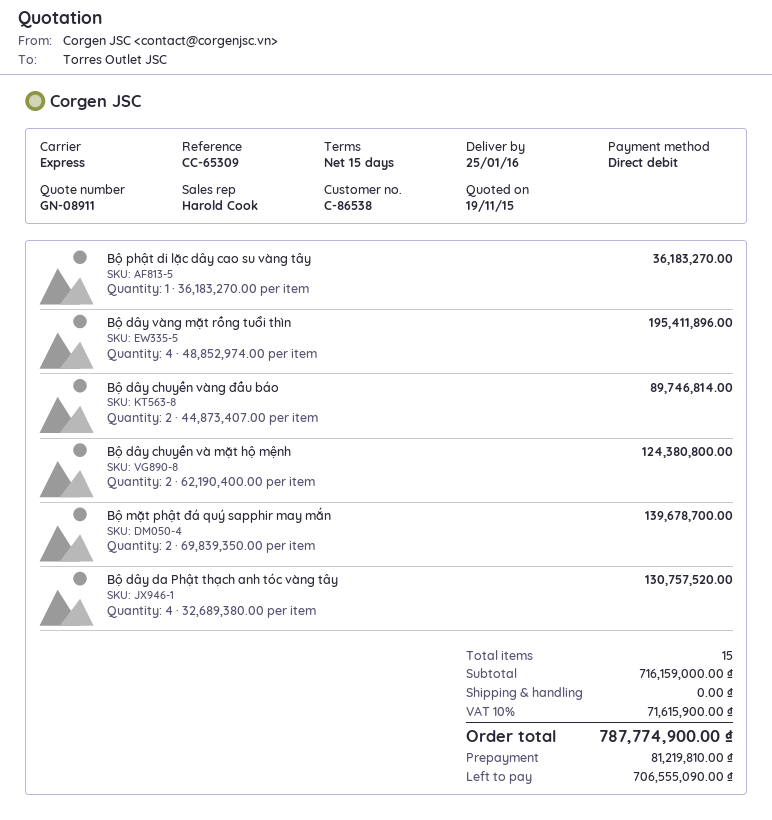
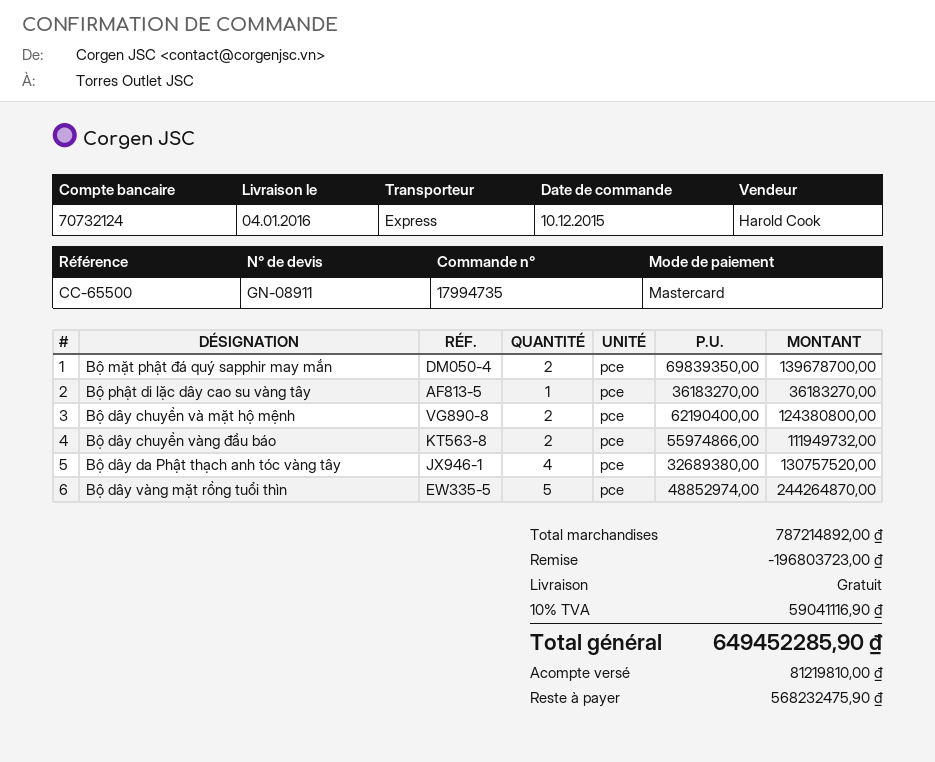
delivery date: 2016-01-25 -> 2016-01-04
reference: CC-65309 -> CC-65500
payment method: direct debit -> Mastercard
Bộ dây vàng mặt rồng tuổi thìn: 4 x 48852974.00 = 195411896.00 -> 5 x 48852974.00 = 244264870.00
Bộ dây chuyền vàng đầu báo: 2 x 44873407.00 = 89746814.00 -> 2 x 55974866.00 = 111949732.00
subtotal: 716159000.00 -> 787214892.00
discount: none -> 196803723.00
tax: 10% = 71615900.00 -> 10% = 59041116.90
total: 787774900.00 -> 649452285.90
balance: 706555090.00 -> 568232475.90

